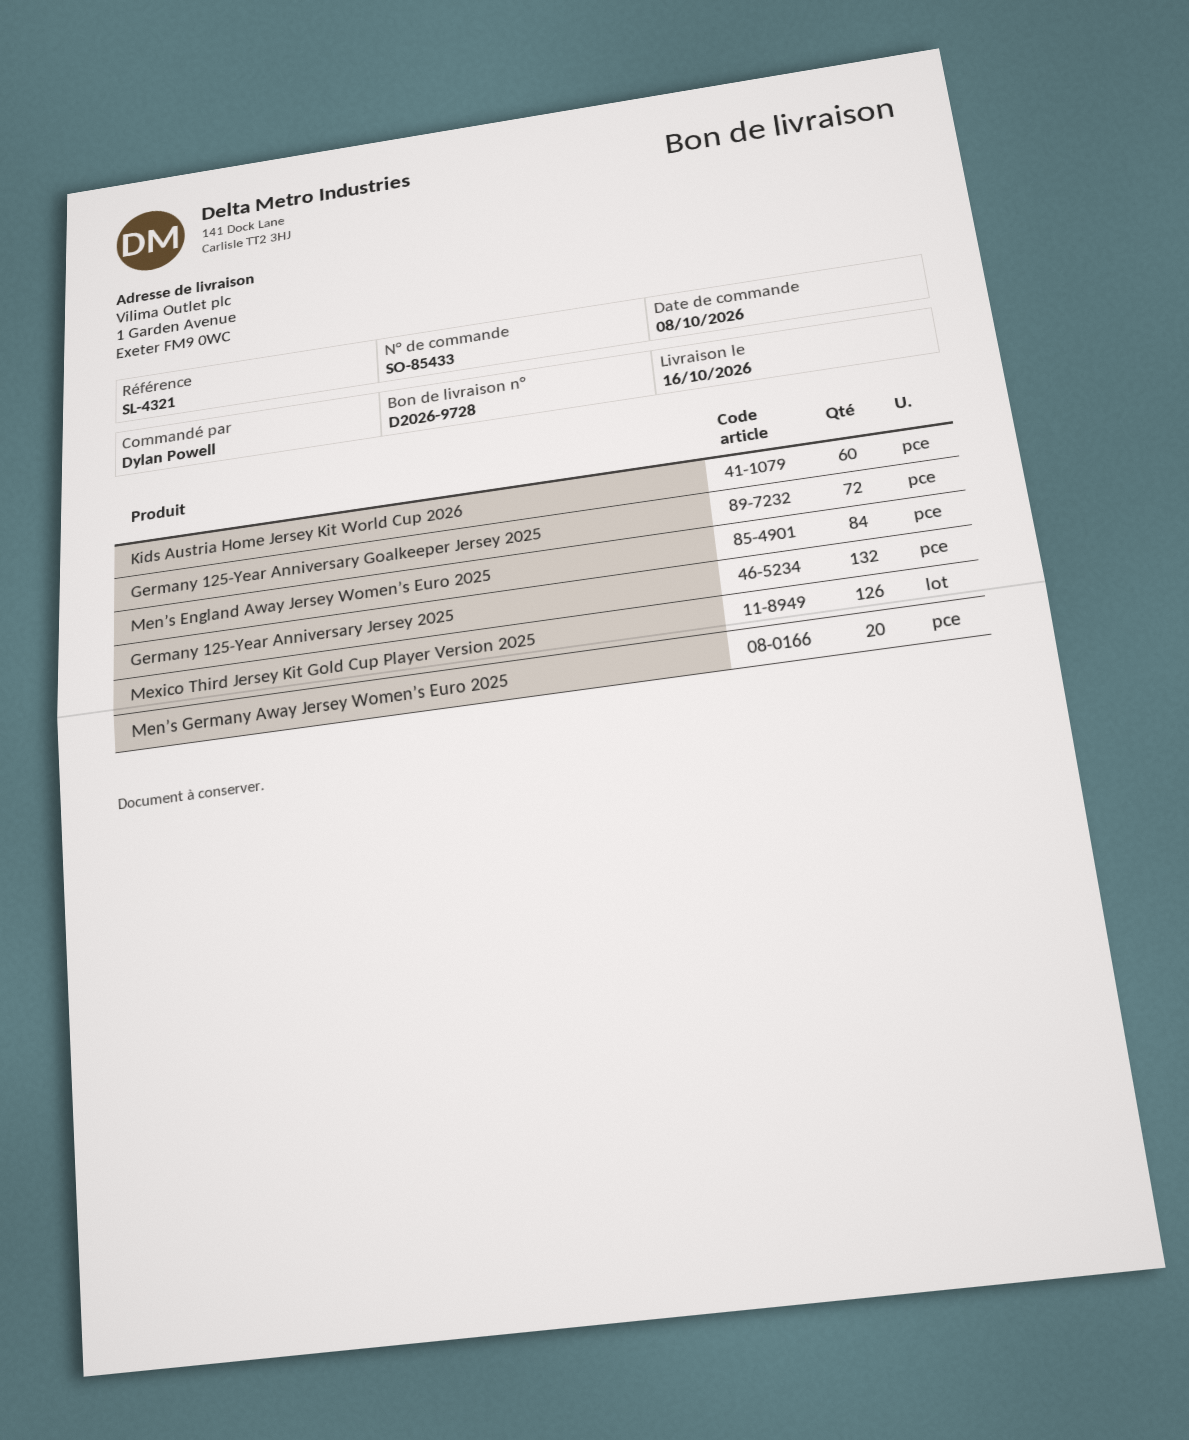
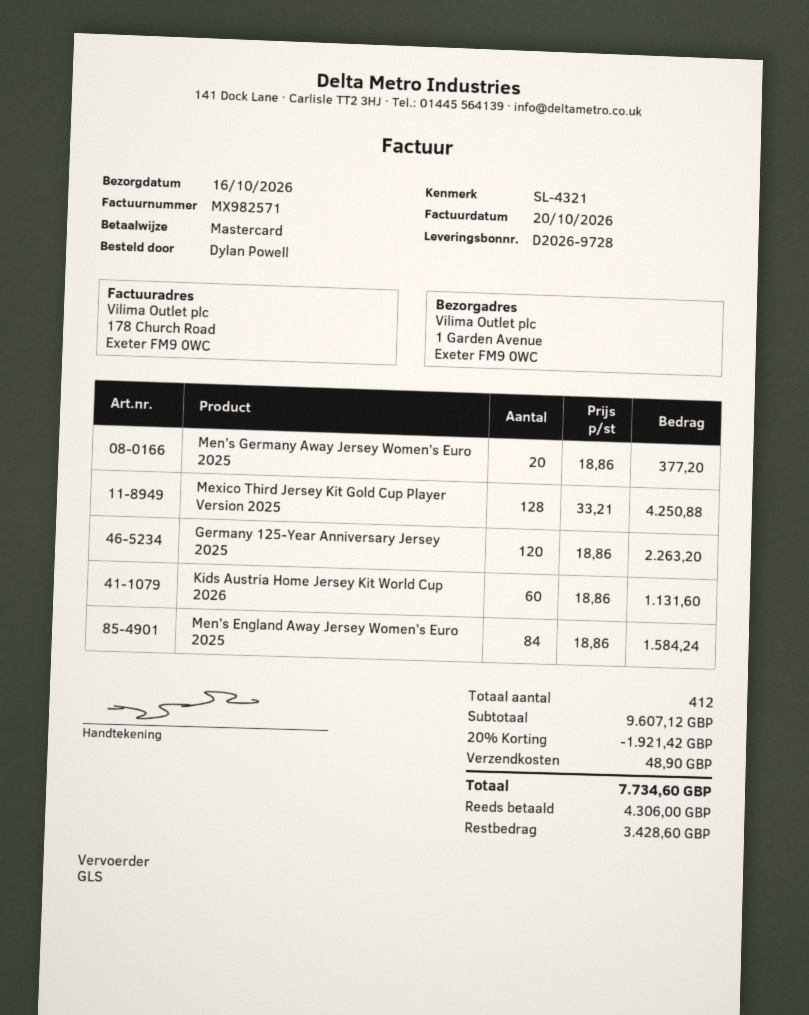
Germany 125-Year Anniversary Goalkeeper Jersey 2025: 72 -> none
Germany 125-Year Anniversary Jersey 2025: 132 -> 120
Mexico Third Jersey Kit Gold Cup Player Version 2025: 126 -> 128

